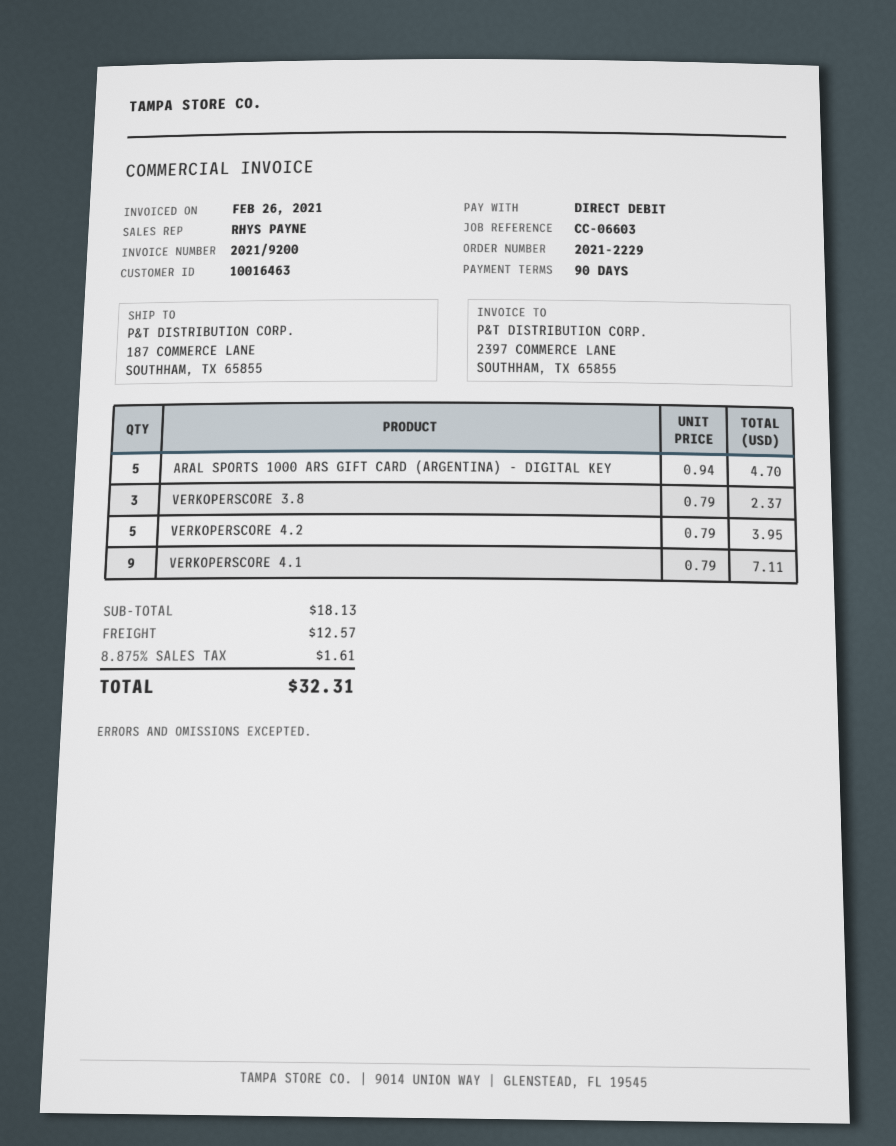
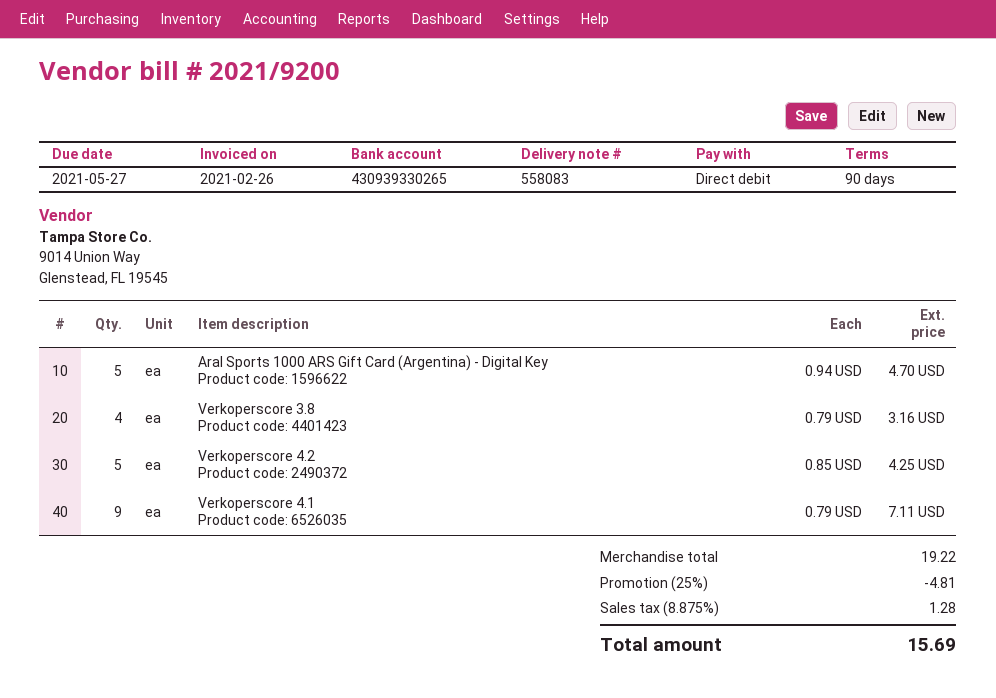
VERKOPERSCORE 3.8: 3 x 0.79 = 2.37 -> 4 x 0.79 = 3.16
VERKOPERSCORE 4.2: 5 x 0.79 = 3.95 -> 5 x 0.85 = 4.25
subtotal: 18.13 -> 19.22
discount: none -> 25% = 4.81
shipping: 12.57 -> none
tax: 8.875% = 1.61 -> 8.875% = 1.28
total: 32.31 -> 15.69

